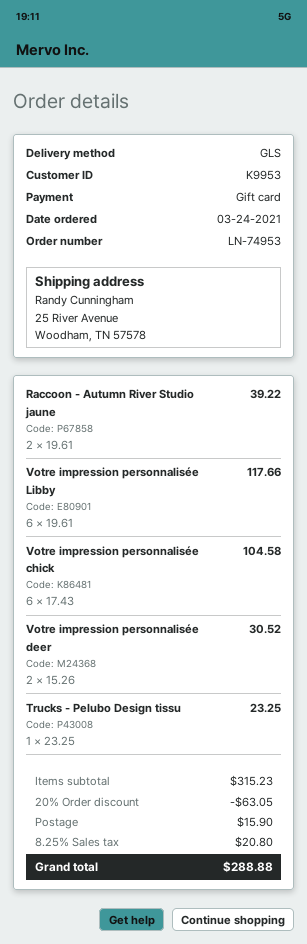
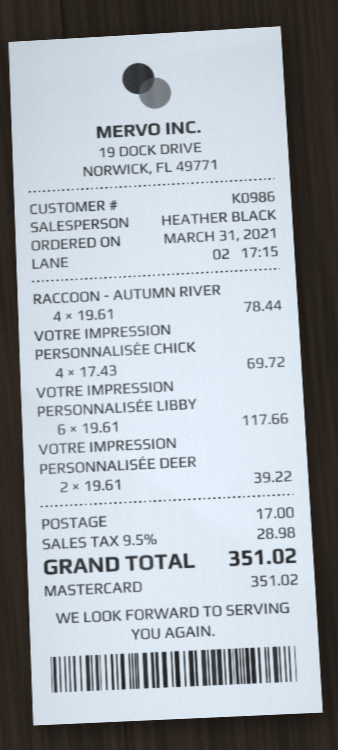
order date: 2021-03-24 -> 2021-03-31
customer number: K9953 -> K0986
payment method: gift card -> Mastercard
Raccoon - Autumn River Studio jaune: 2 x 19.61 = 39.22 -> 4 x 19.61 = 78.44
Votre impression personnalisée chick: 6 x 17.43 = 104.58 -> 4 x 17.43 = 69.72
Votre impression personnalisée deer: 2 x 15.26 = 30.52 -> 2 x 19.61 = 39.22
Trucks - Pelubo Design tissu: 1 x 23.25 = 23.25 -> none
discount: 20% = 63.05 -> none
shipping: 15.90 -> 17.00
tax: 8.25% = 20.80 -> 9.5% = 28.98
total: 288.88 -> 351.02

